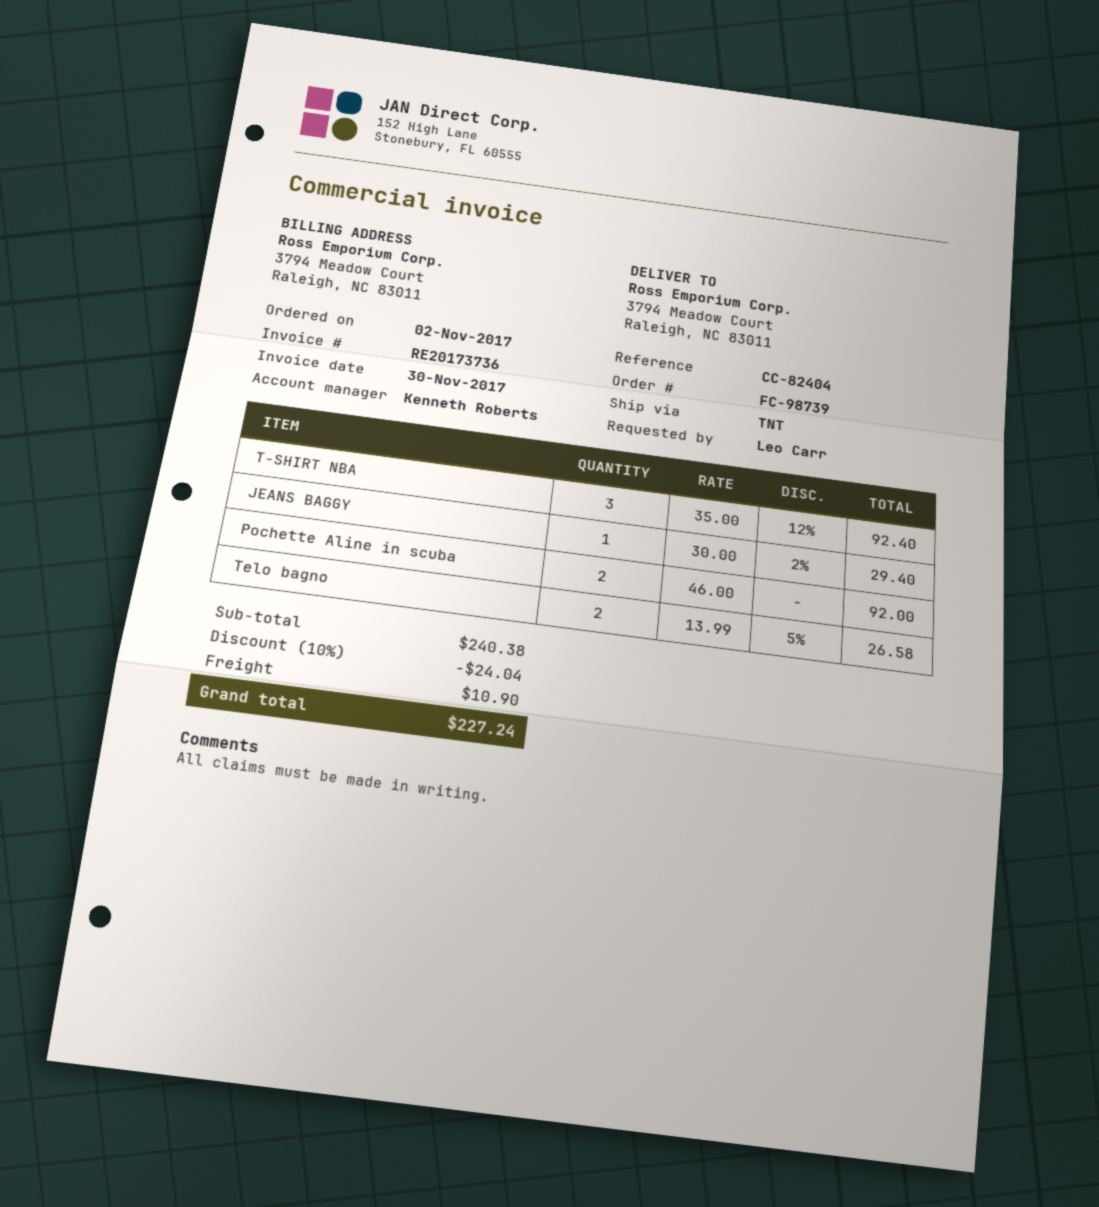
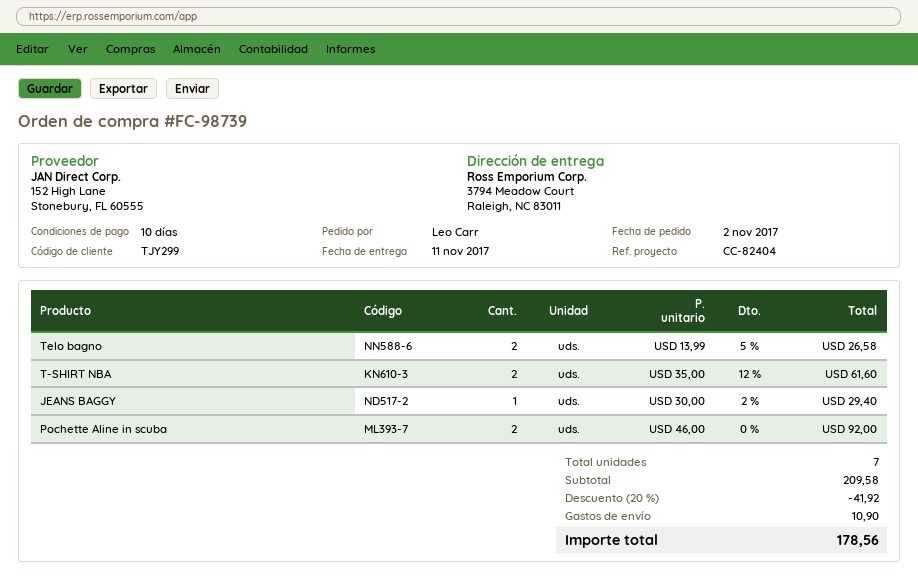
T-SHIRT NBA: 3 x 35.00 - 12% = 92.40 -> 2 x 35.00 - 12% = 61.60
subtotal: 240.38 -> 209.58
discount: 10% = 24.04 -> 20% = 41.92
total: 227.24 -> 178.56

